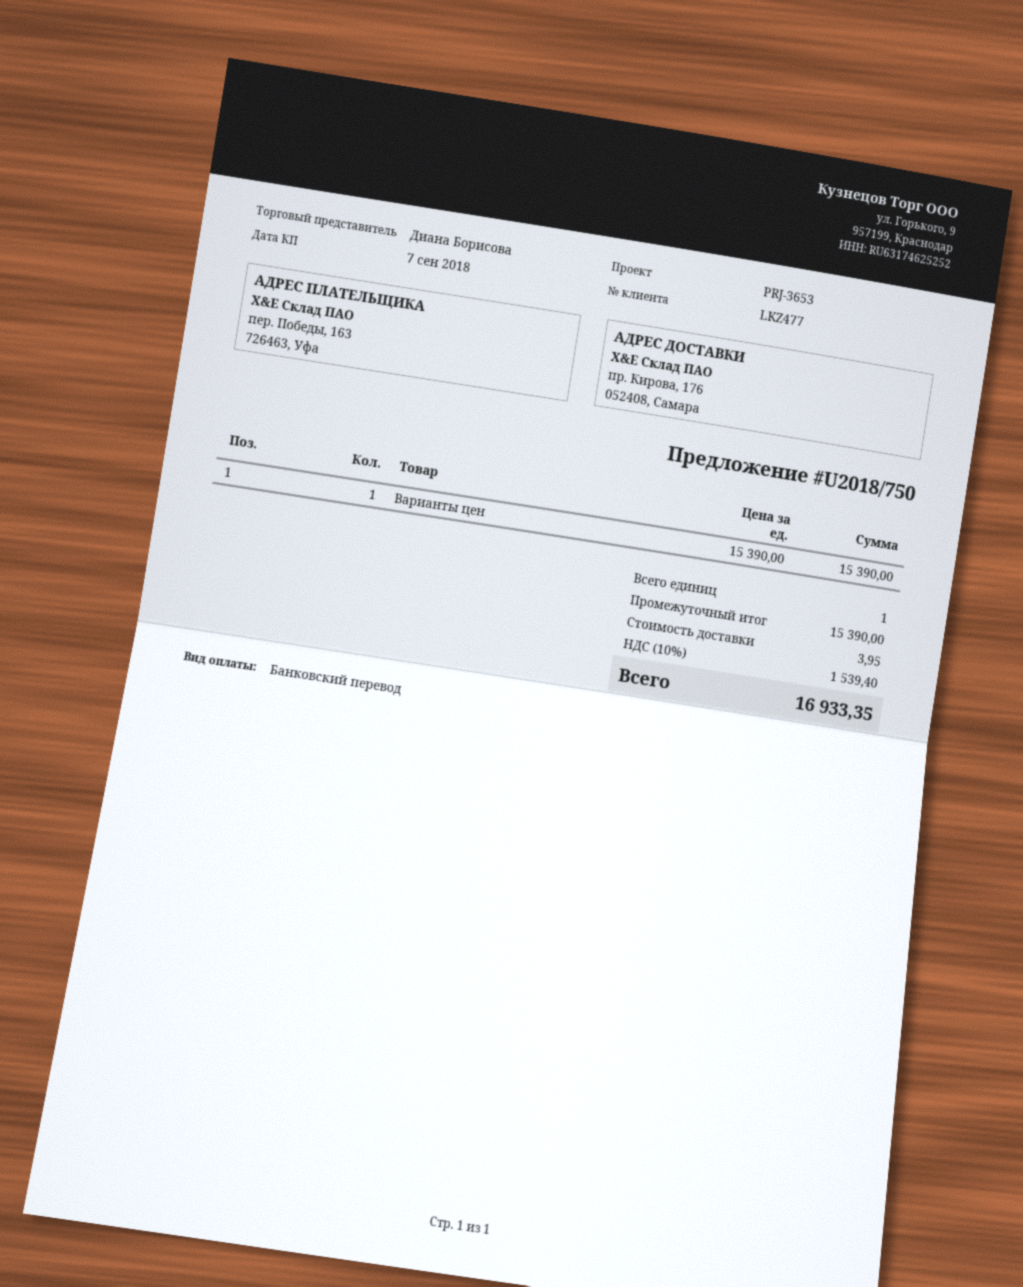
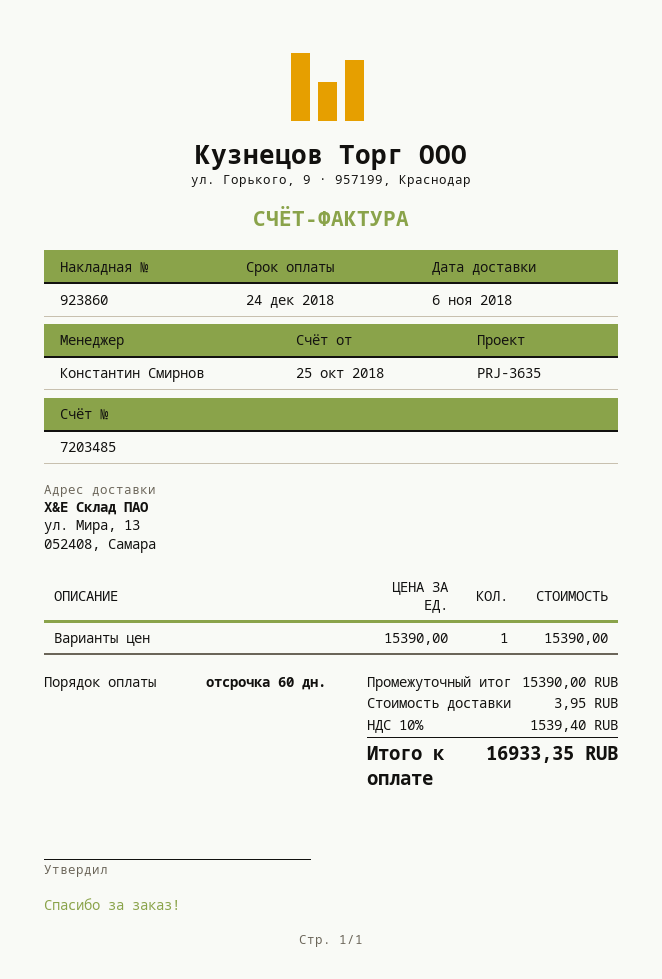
reference: PRJ-3653 -> PRJ-3635
sales rep: Диана Борисова -> Константин Смирнов
ship to: пр. Кирова, 176, 052408, Самара -> ул. Мира, 13, 052408, Самара

